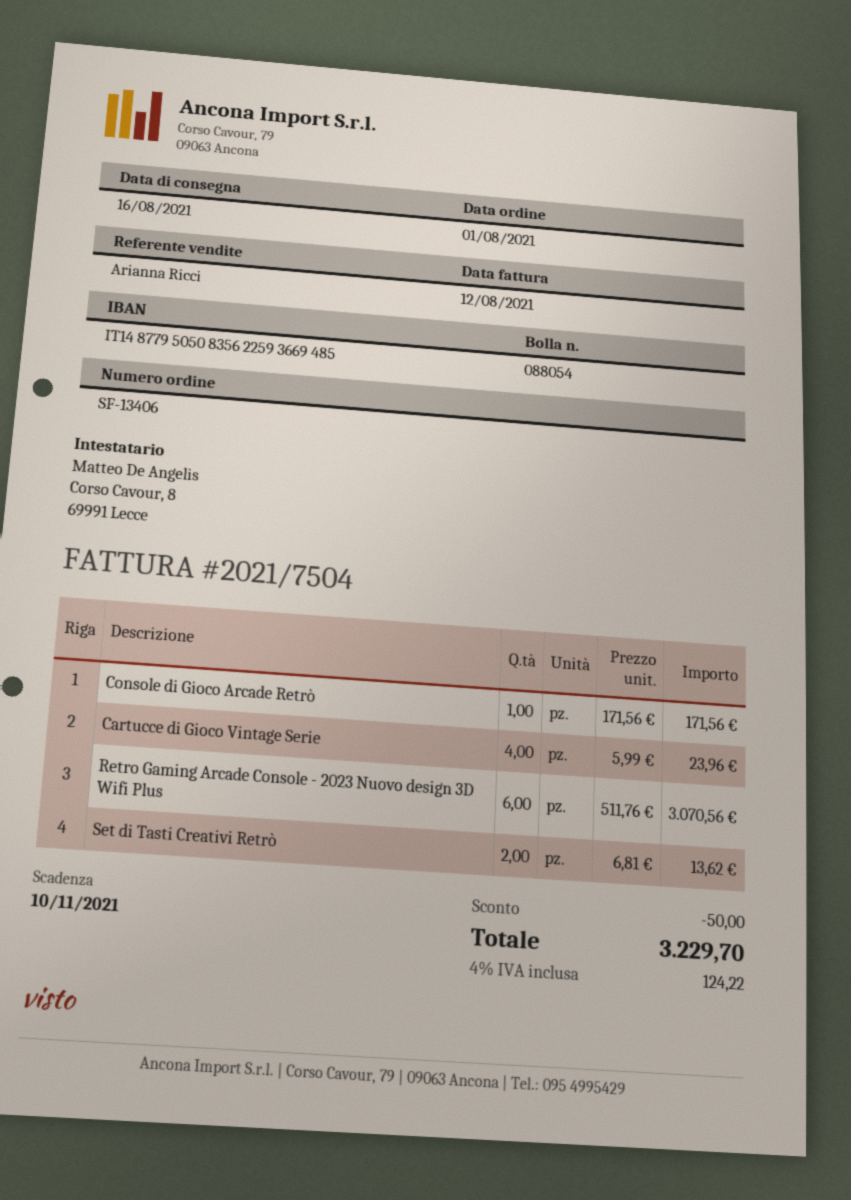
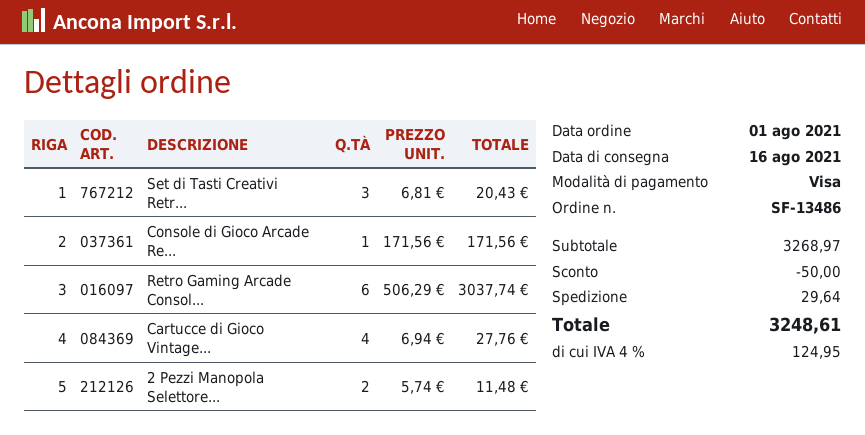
order number: SF-13406 -> SF-13486
Cartucce di Gioco Vintage Serie: 4 x 5.99 = 23.96 -> 4 x 6.94 = 27.76
Retro Gaming Arcade Console - 2023 Nuovo design 3D Wifi Plus: 6 x 511.76 = 3070.56 -> 6 x 506.29 = 3037.74
Set di Tasti Creativi Retrò: 2 x 6.81 = 13.62 -> 3 x 6.81 = 20.43
2 Pezzi Manopola Selettore...: none -> 2 x 5.74 = 11.48
shipping: none -> 29.64
tax: 4% = 124.22 -> 4% = 124.95
total: 3229.70 -> 3248.61

